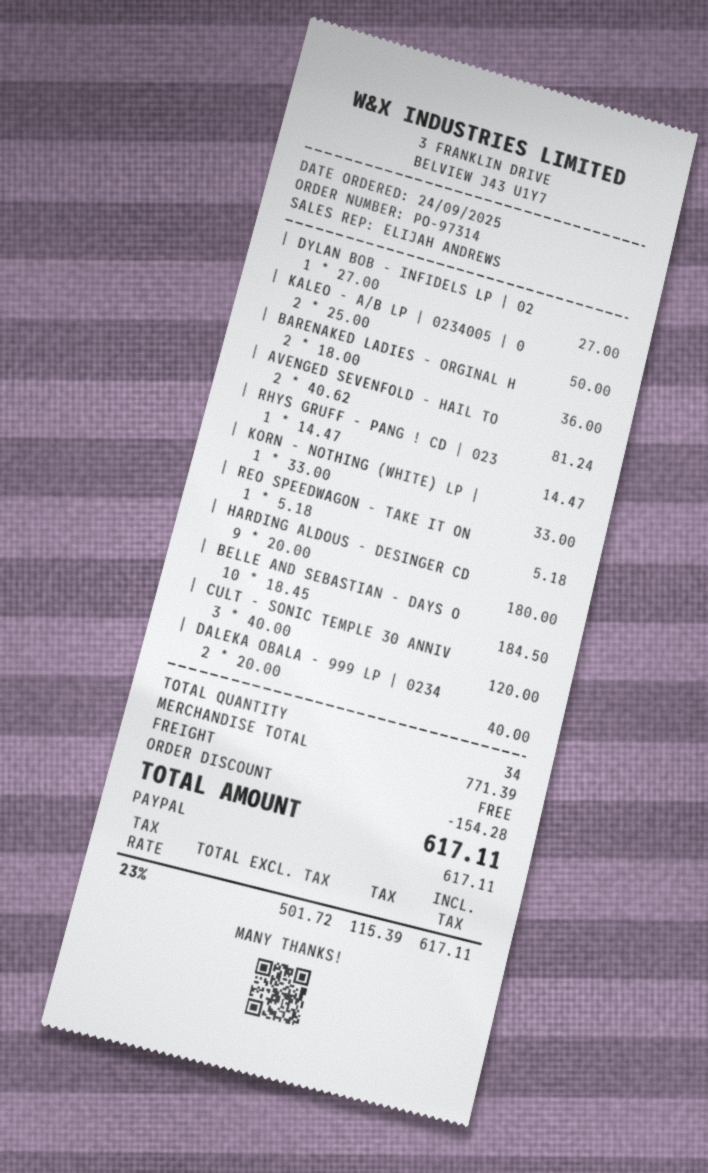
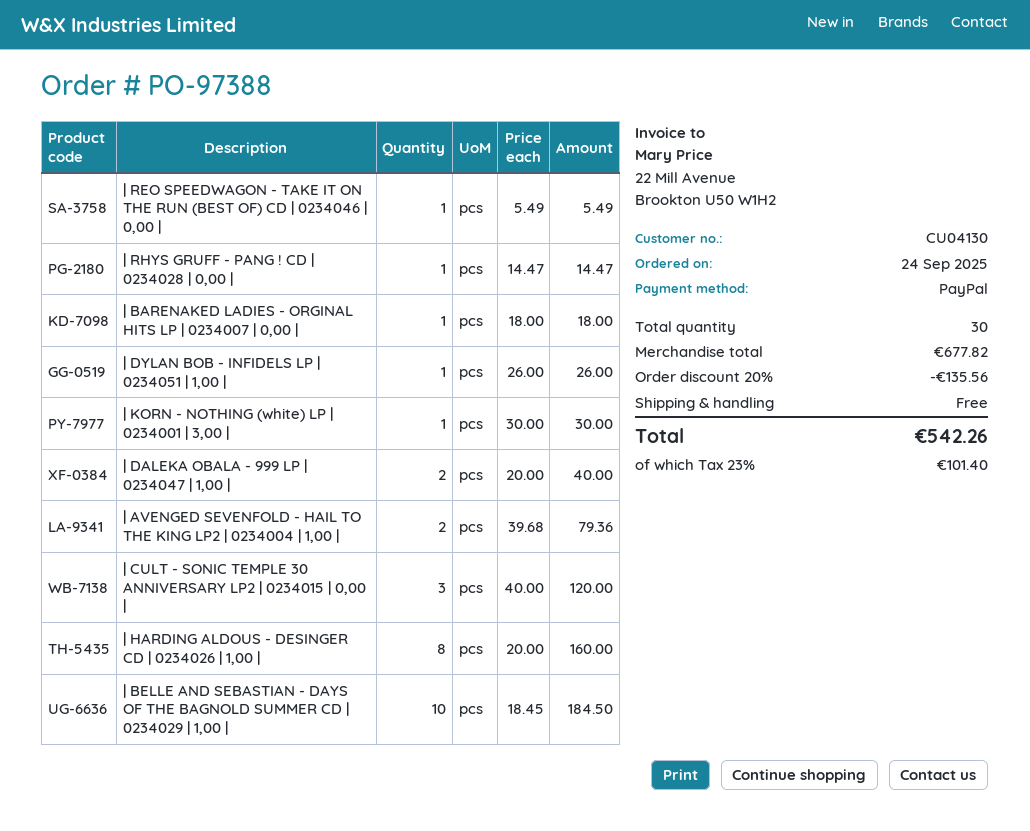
order number: PO-97314 -> PO-97388
| DYLAN BOB - INFIDELS LP | 02: 1 x 27.00 = 27.00 -> 1 x 26.00 = 26.00
| KALEO - A/B LP | 0234005 | 0: 2 x 25.00 = 50.00 -> none
| BARENAKED LADIES - ORGINAL H: 2 x 18.00 = 36.00 -> 1 x 18.00 = 18.00
| AVENGED SEVENFOLD - HAIL TO: 2 x 40.62 = 81.24 -> 2 x 39.68 = 79.36
| KORN - NOTHING (WHITE) LP |: 1 x 33.00 = 33.00 -> 1 x 30.00 = 30.00
| REO SPEEDWAGON - TAKE IT ON: 1 x 5.18 = 5.18 -> 1 x 5.49 = 5.49
| HARDING ALDOUS - DESINGER CD: 9 x 20.00 = 180.00 -> 8 x 20.00 = 160.00
total quantity: 34 -> 30
subtotal: 771.39 -> 677.82
discount: 154.28 -> 135.56
tax: 23% = 115.39 -> 23% = 101.40
total: 617.11 -> 542.26

